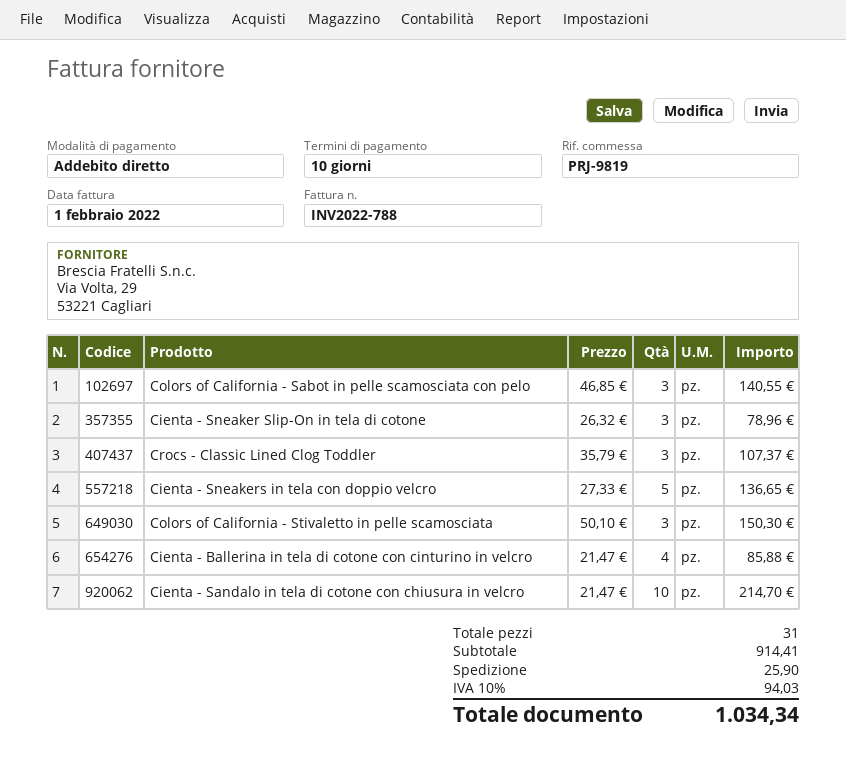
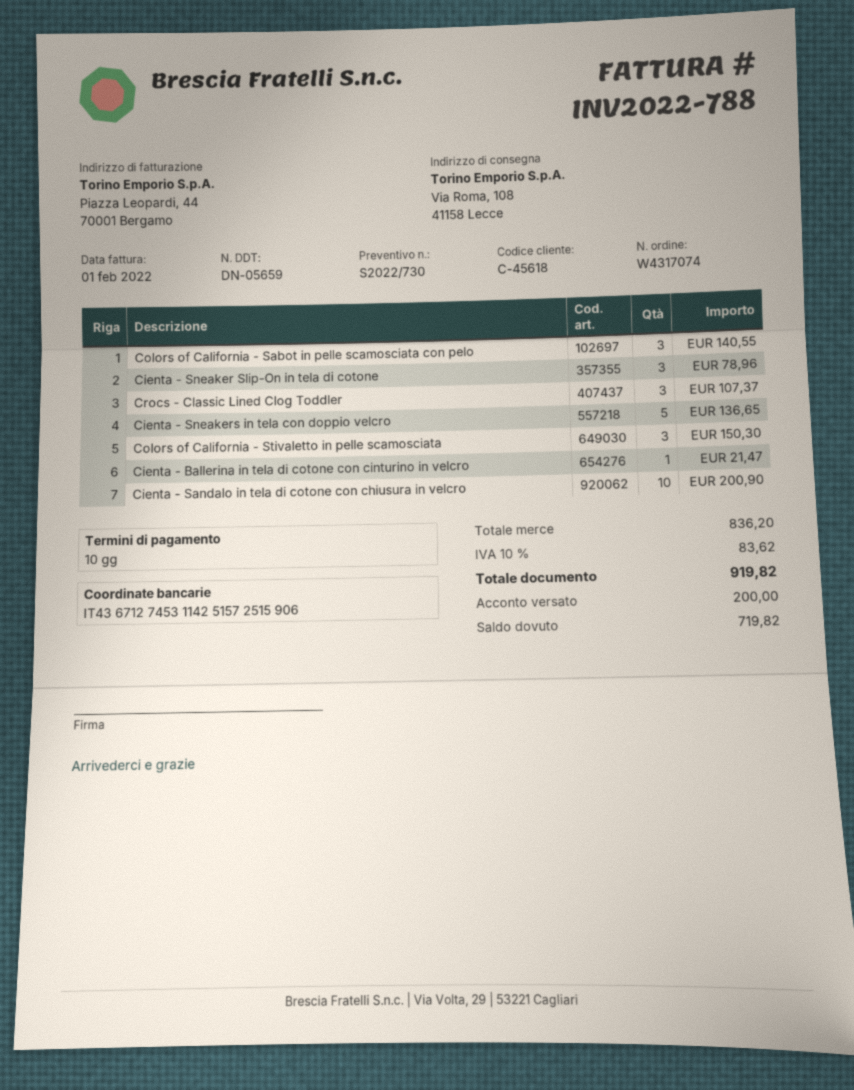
Cienta - Ballerina in tela di cotone con cinturino in velcro: 4 for 85.88 -> 1 for 21.47
Cienta - Sandalo in tela di cotone con chiusura in velcro: 10 for 214.70 -> 10 for 200.90
subtotal: 914.41 -> 836.20
shipping: 25.90 -> none
tax: 10% = 94.03 -> 10% = 83.62
total: 1034.34 -> 919.82

